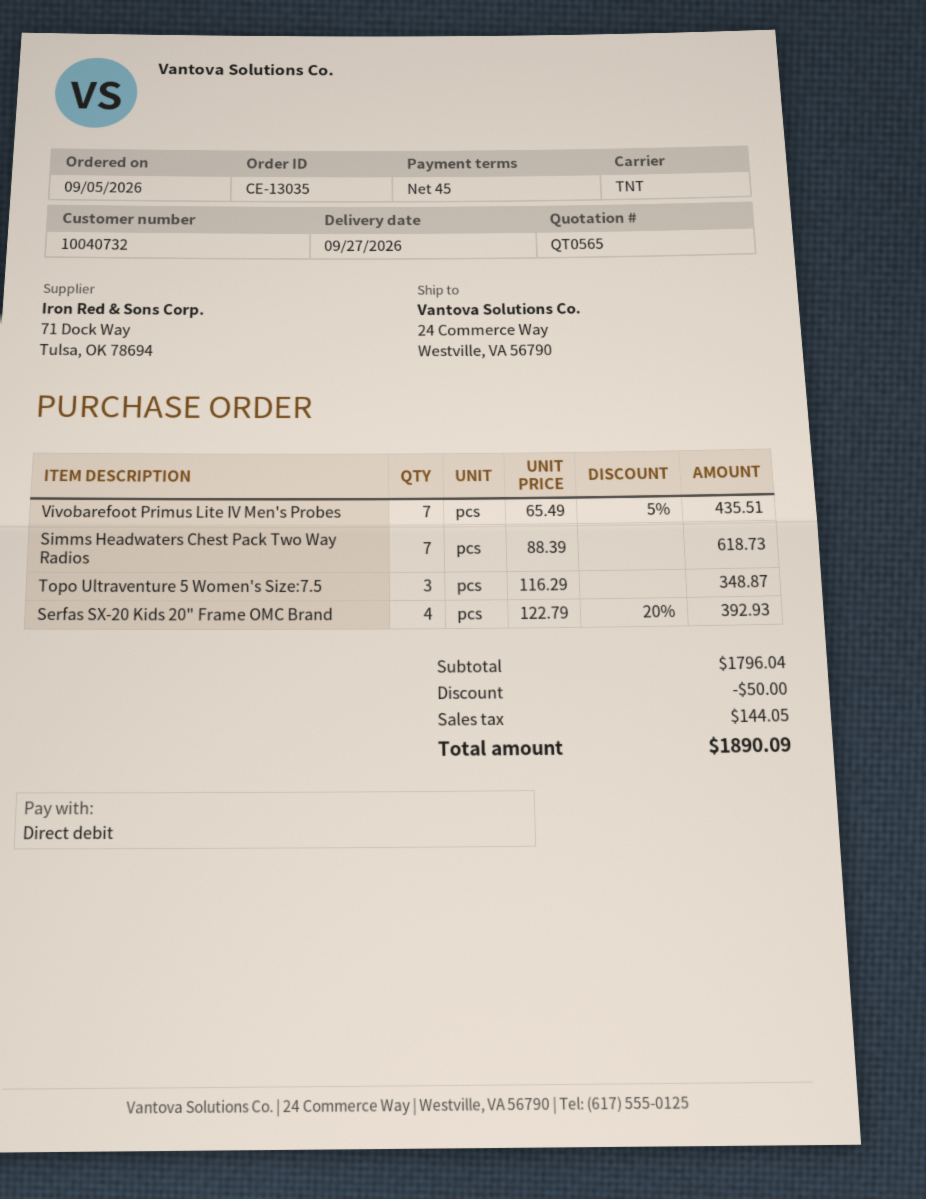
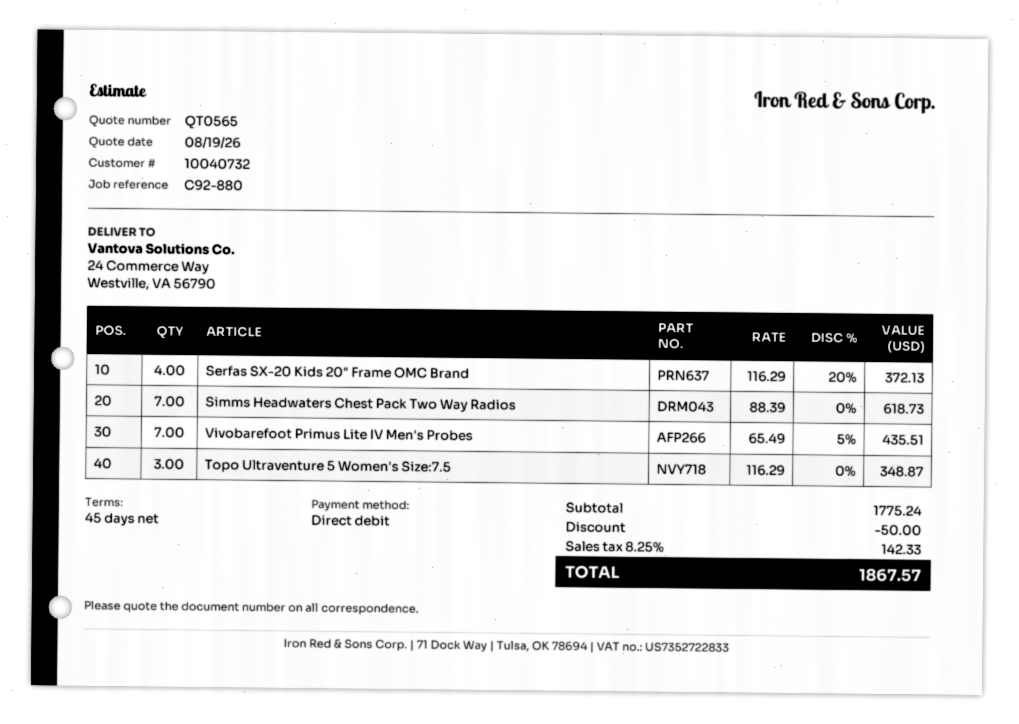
Serfas SX-20 Kids 20" Frame OMC Brand: 4 x 122.79 - 20% = 392.93 -> 4 x 116.29 - 20% = 372.13
subtotal: 1796.04 -> 1775.24
tax: 144.05 -> 142.33
total: 1890.09 -> 1867.57

